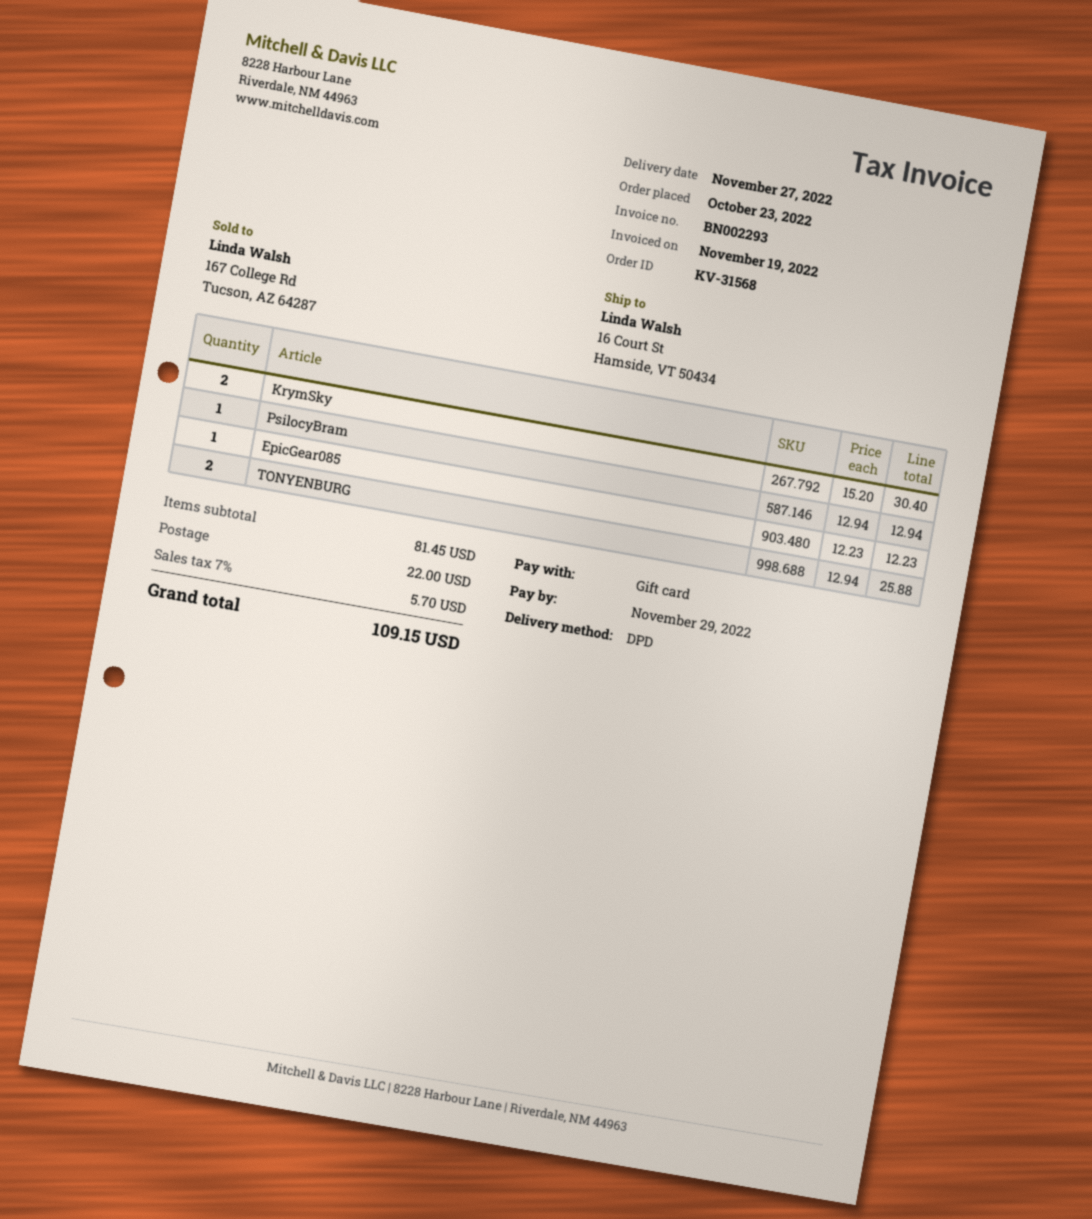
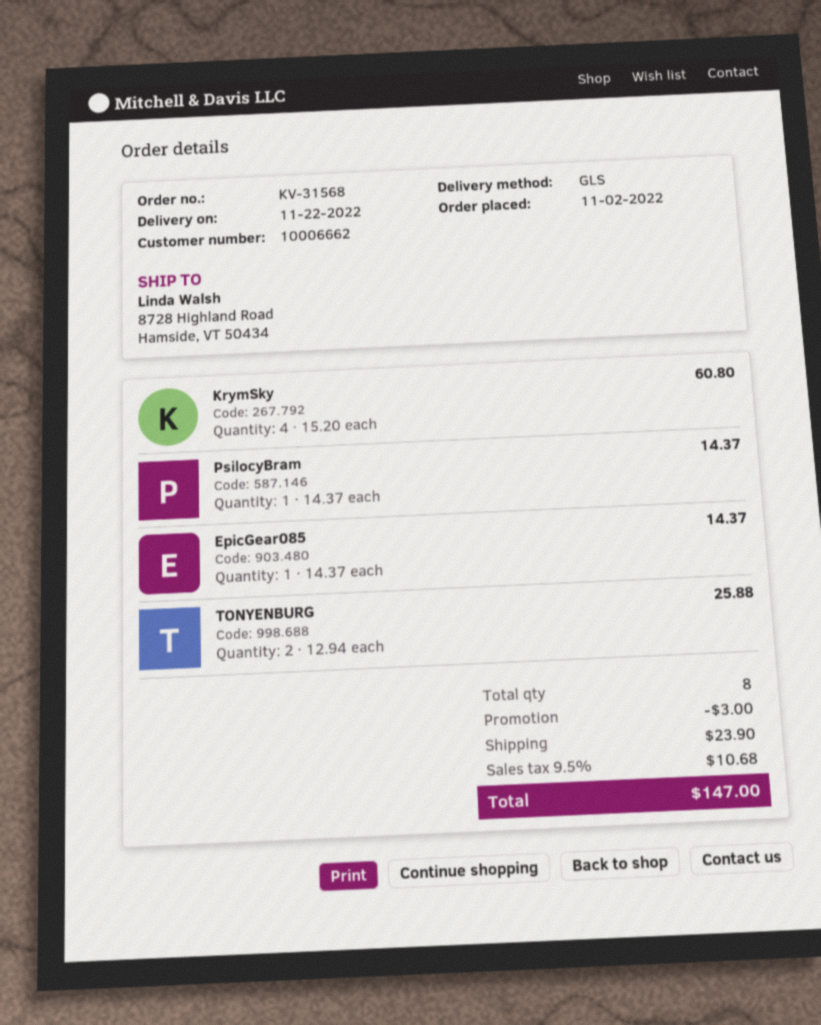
order date: 2022-10-23 -> 2022-11-02
delivery date: 2022-11-27 -> 2022-11-22
shipping method: DPD -> GLS
ship to: 16 Court St, Hamside, VT 50434 -> 8728 Highland Road, Hamside, VT 50434
KrymSky: 2 x 15.20 = 30.40 -> 4 x 15.20 = 60.80
PsilocyBram: 1 x 12.94 = 12.94 -> 1 x 14.37 = 14.37
EpicGear085: 1 x 12.23 = 12.23 -> 1 x 14.37 = 14.37
discount: none -> 3.00
shipping: 22.00 -> 23.90
tax: 7% = 5.70 -> 9.5% = 10.68
total: 109.15 -> 147.00

